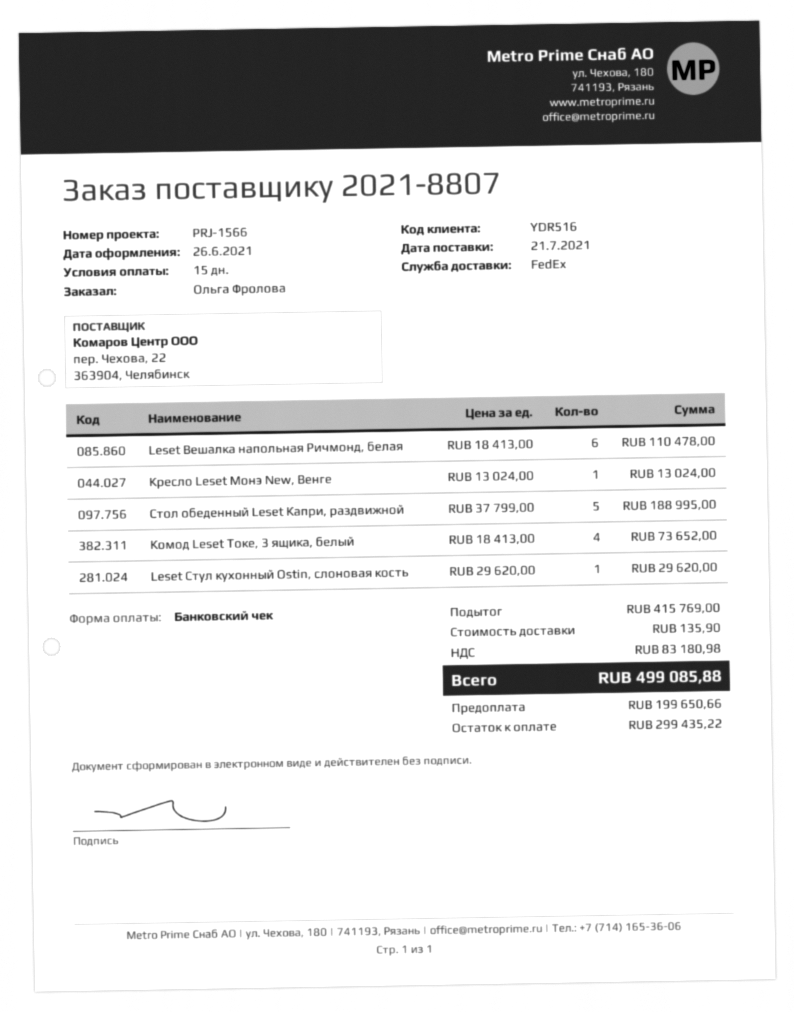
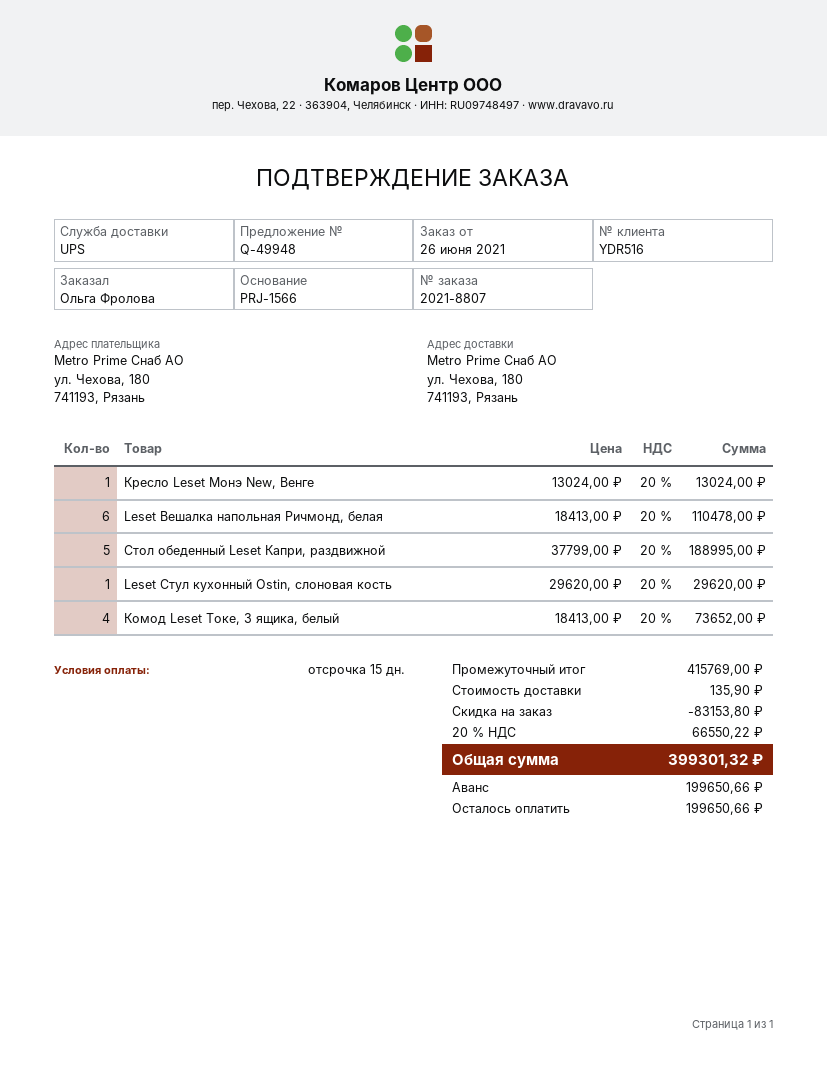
shipping method: FedEx -> UPS
discount: none -> 83153.80
tax: 83180.98 -> 66550.22
total: 499085.88 -> 399301.32
balance: 299435.22 -> 199650.66

